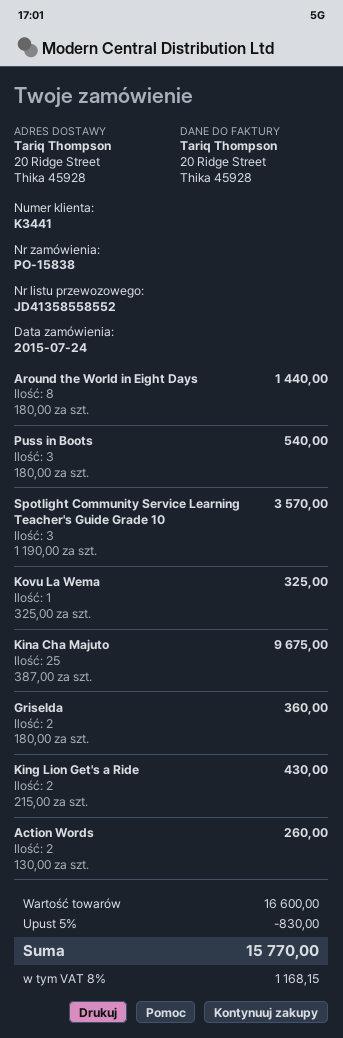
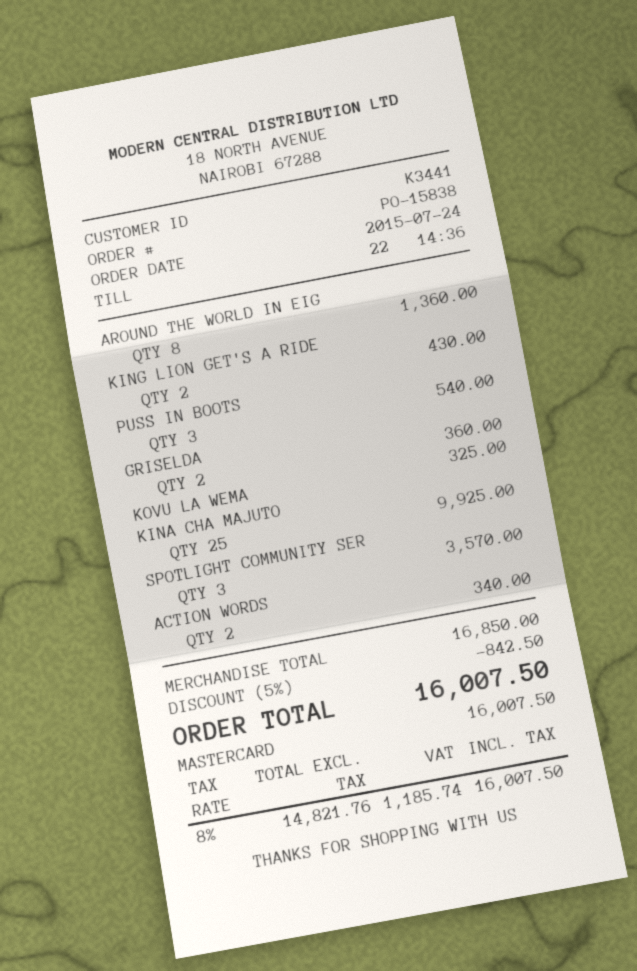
Around the World in Eight Days: 8 for 1440.00 -> 8 for 1360.00
Kina Cha Majuto: 25 for 9675.00 -> 25 for 9925.00
Action Words: 2 for 260.00 -> 2 for 340.00
subtotal: 16600.00 -> 16850.00
discount: 5% = 830.00 -> 5% = 842.50
tax: 8% = 1168.15 -> 8% = 1185.74
total: 15770.00 -> 16007.50

